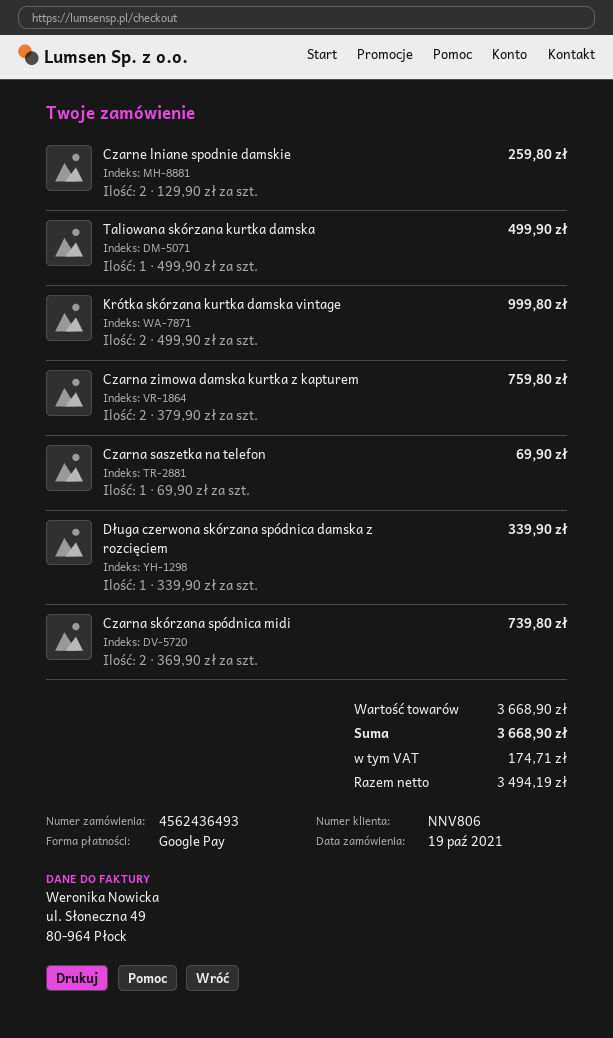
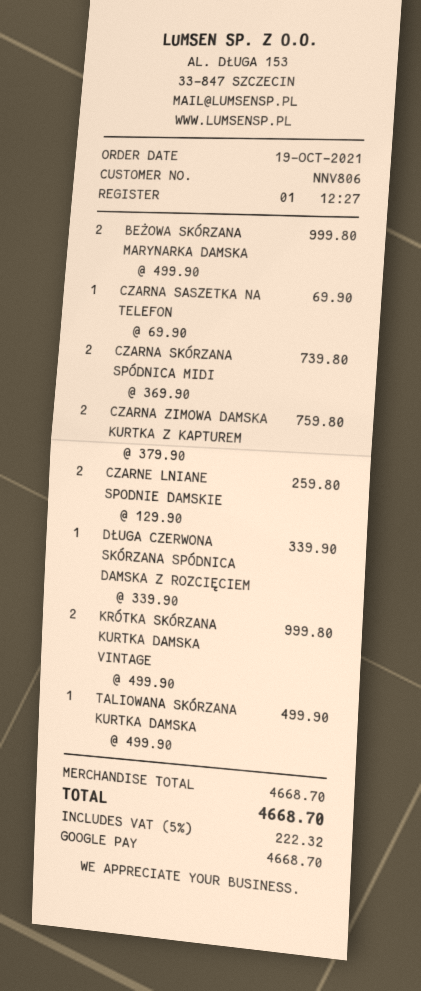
BEŻOWA SKÓRZANA MARYNARKA DAMSKA: none -> 2 x 499.90 = 999.80
subtotal: 3668.90 -> 4668.70
tax: 174.71 -> 222.32
total: 3668.90 -> 4668.70

